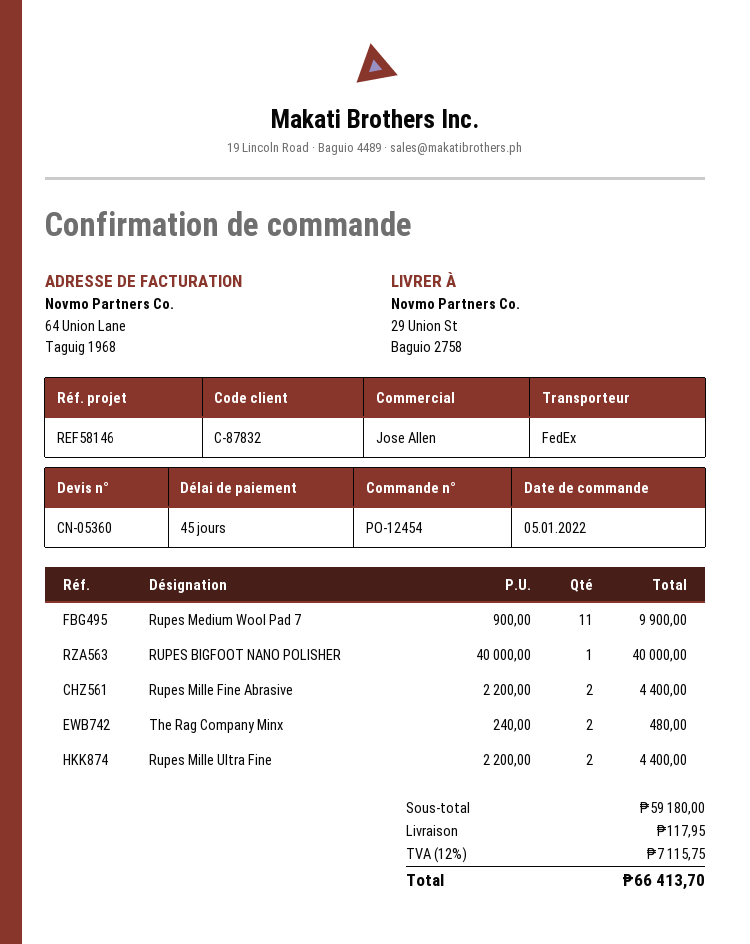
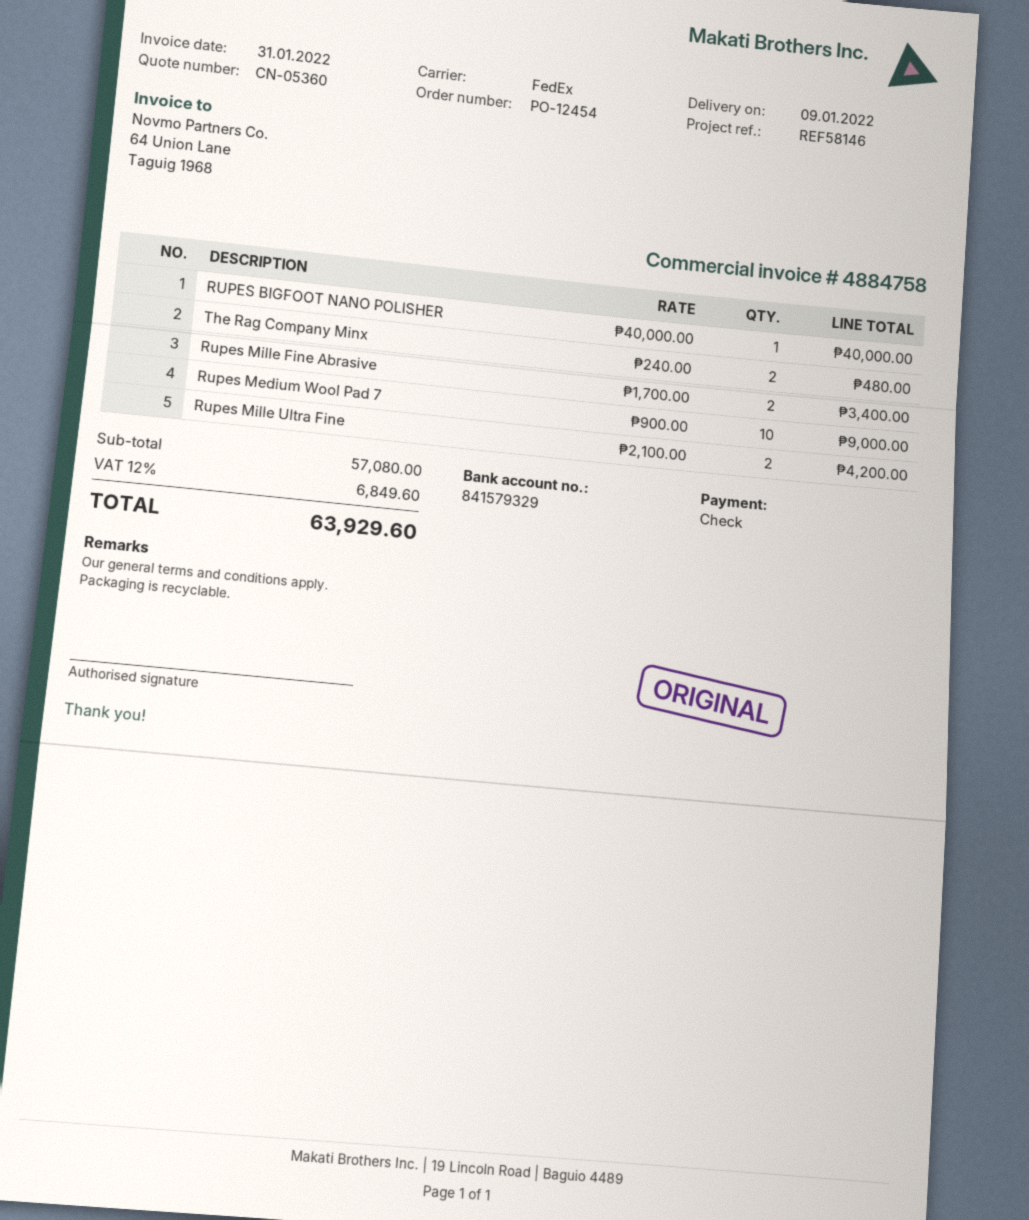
Rupes Medium Wool Pad 7: 11 x 900.00 = 9900.00 -> 10 x 900.00 = 9000.00
Rupes Mille Fine Abrasive: 2 x 2200.00 = 4400.00 -> 2 x 1700.00 = 3400.00
Rupes Mille Ultra Fine: 2 x 2200.00 = 4400.00 -> 2 x 2100.00 = 4200.00
subtotal: 59180.00 -> 57080.00
shipping: 117.95 -> none
tax: 12% = 7115.75 -> 12% = 6849.60
total: 66413.70 -> 63929.60

